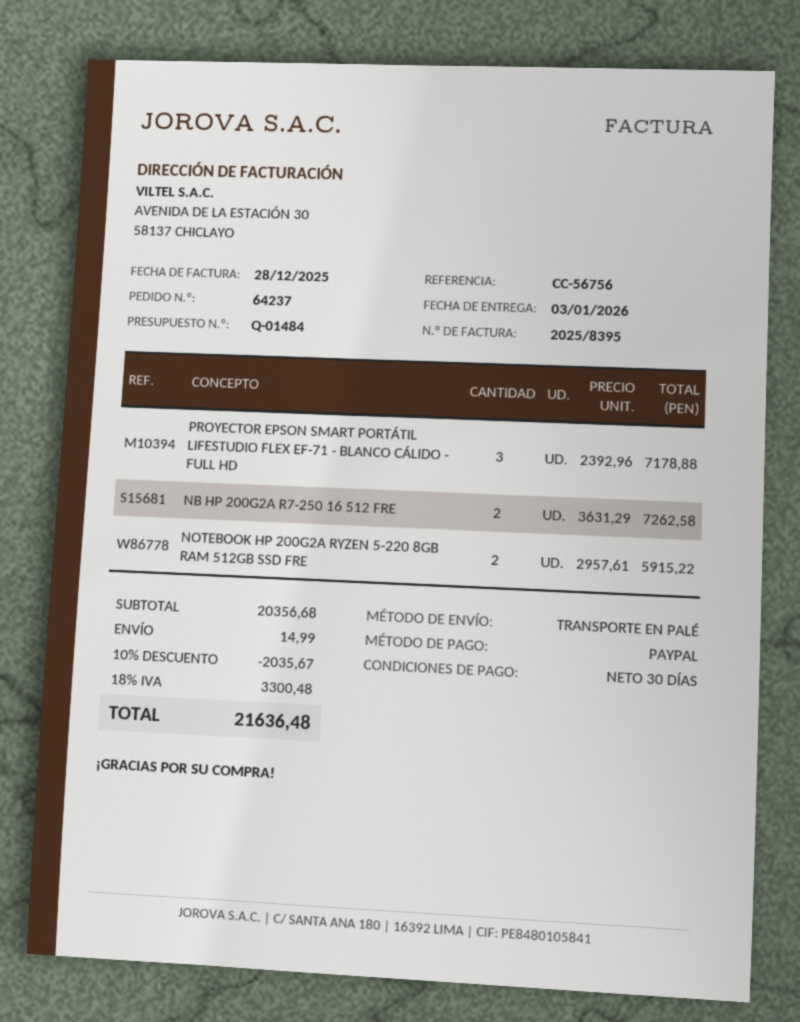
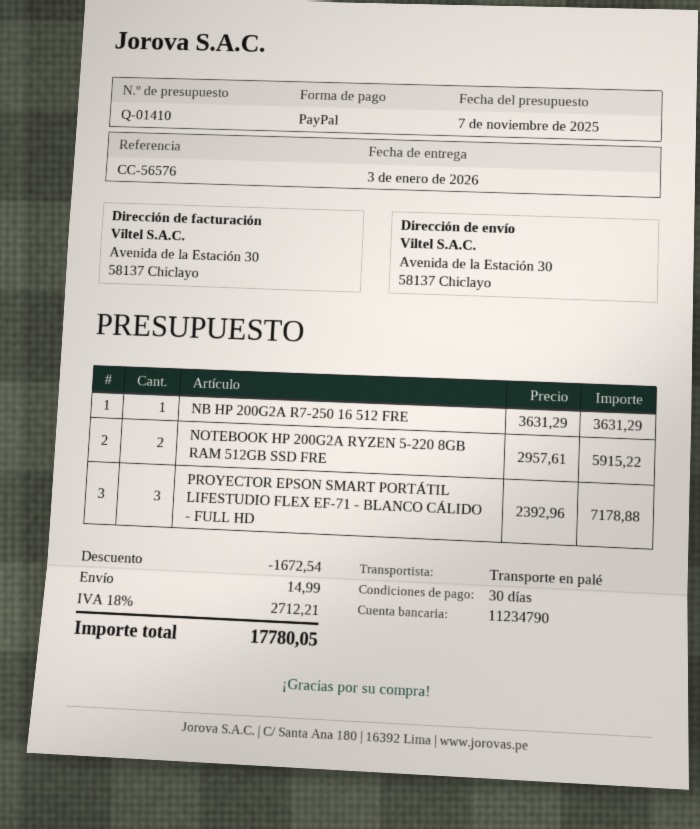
quote number: Q-01484 -> Q-01410
reference: CC-56756 -> CC-56576
NB HP 200G2A R7-250 16 512 FRE: 2 x 3631.29 = 7262.58 -> 1 x 3631.29 = 3631.29
discount: 2035.67 -> 1672.54
tax: 18% = 3300.48 -> 18% = 2712.21
total: 21636.48 -> 17780.05

